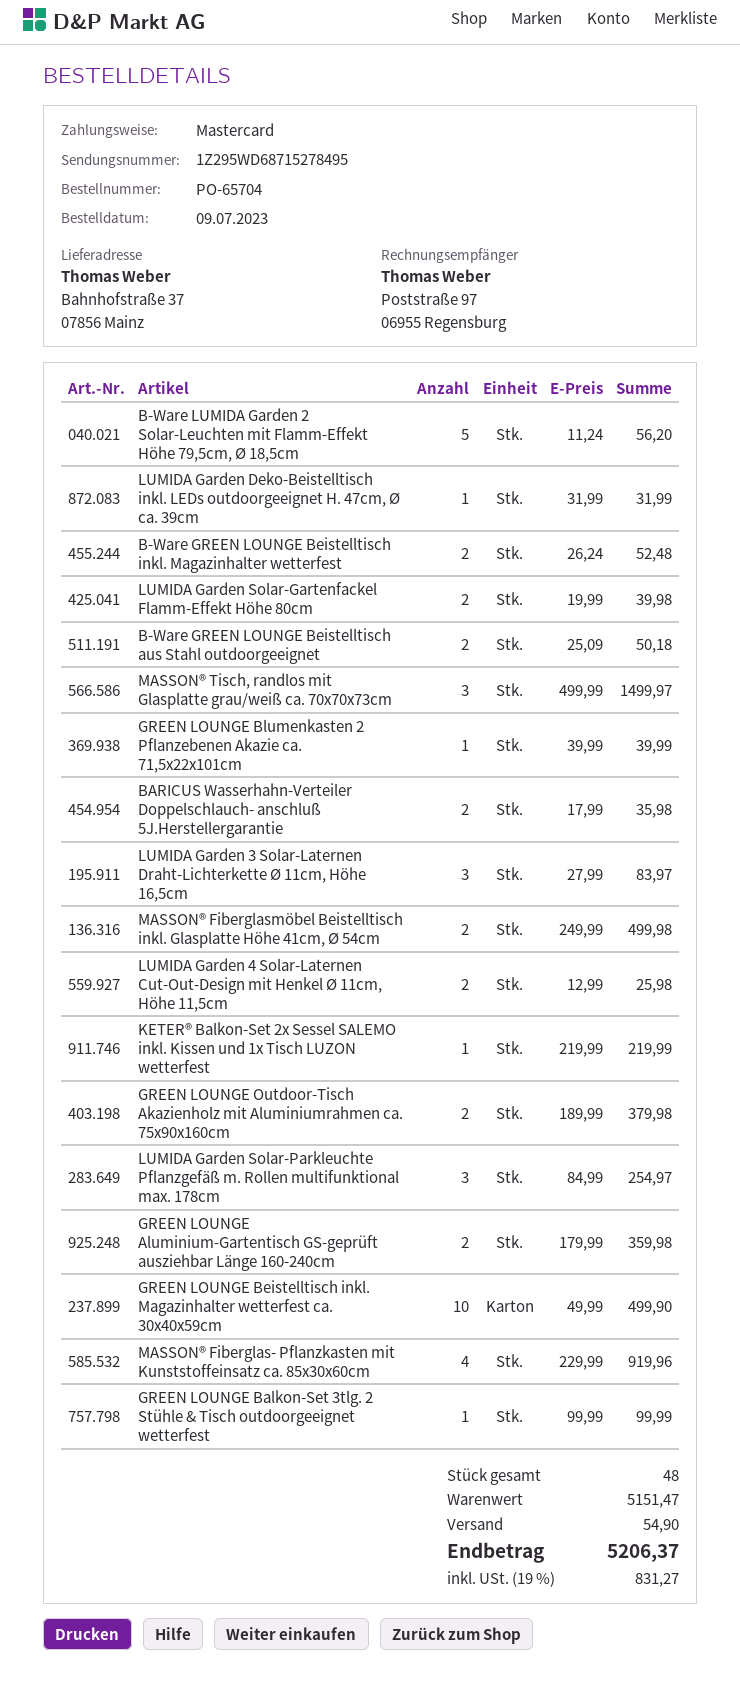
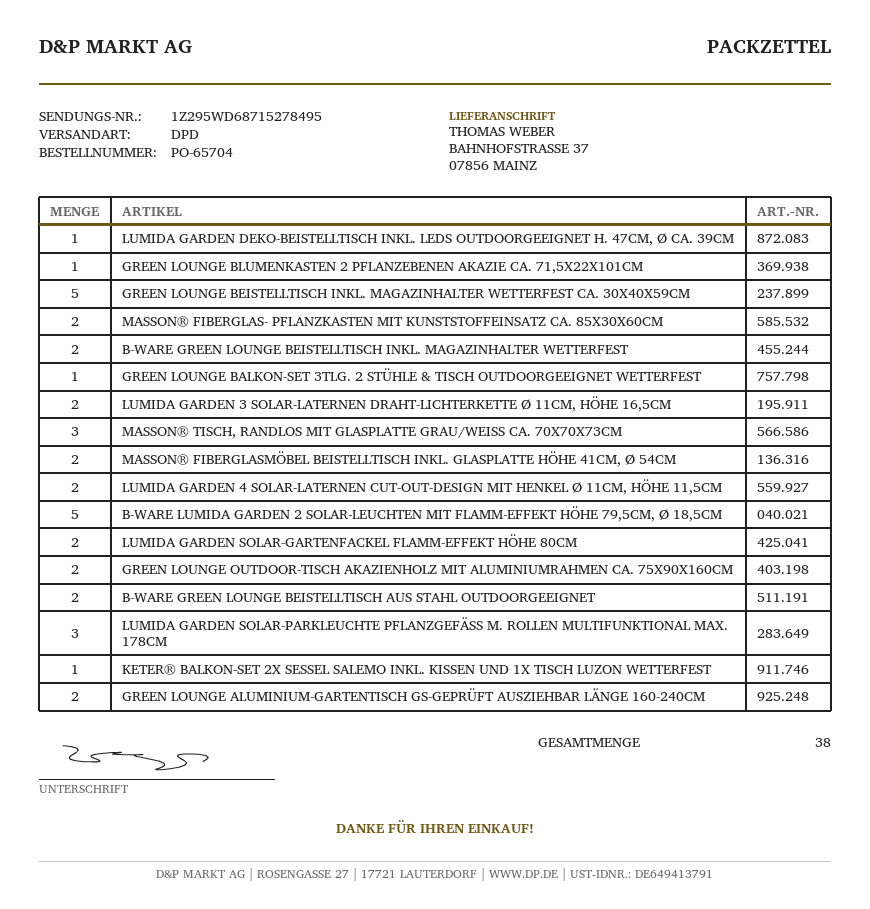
BARICUS Wasserhahn-Verteiler Doppelschlauch- anschluß 5J.Herstellergarantie: 2 -> none
LUMIDA Garden 3 Solar-Laternen Draht-Lichterkette Ø 11cm, Höhe 16,5cm: 3 -> 2
GREEN LOUNGE Beistelltisch inkl. Magazinhalter wetterfest ca. 30x40x59cm: 10 -> 5
MASSON® Fiberglas- Pflanzkasten mit Kunststoffeinsatz ca. 85x30x60cm: 4 -> 2
total quantity: 48 -> 38

